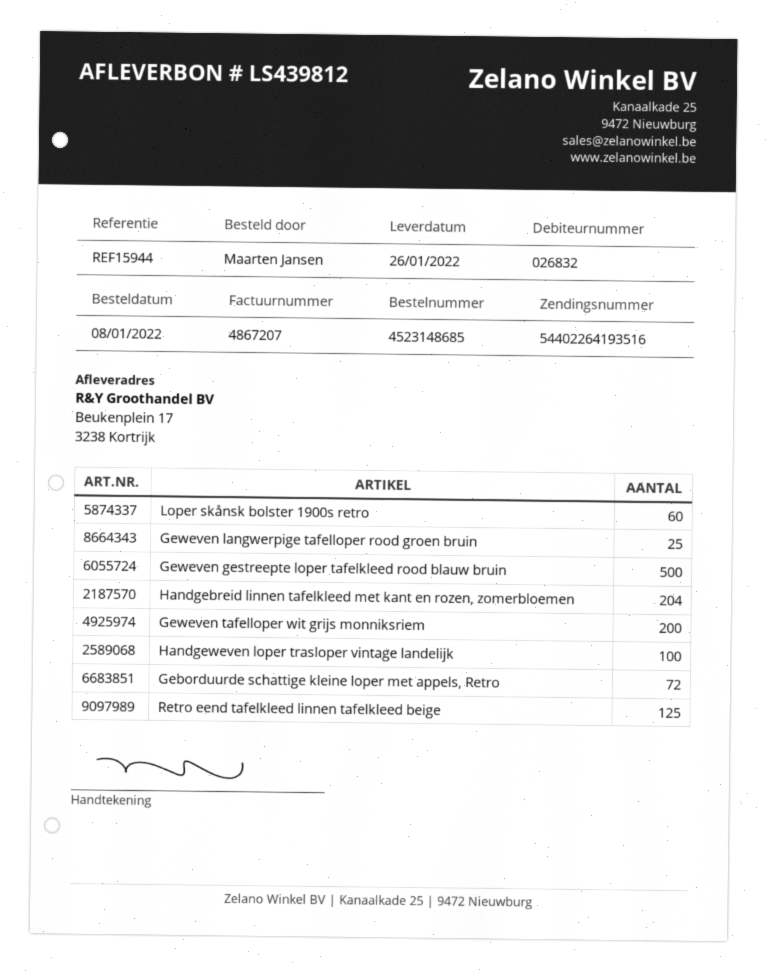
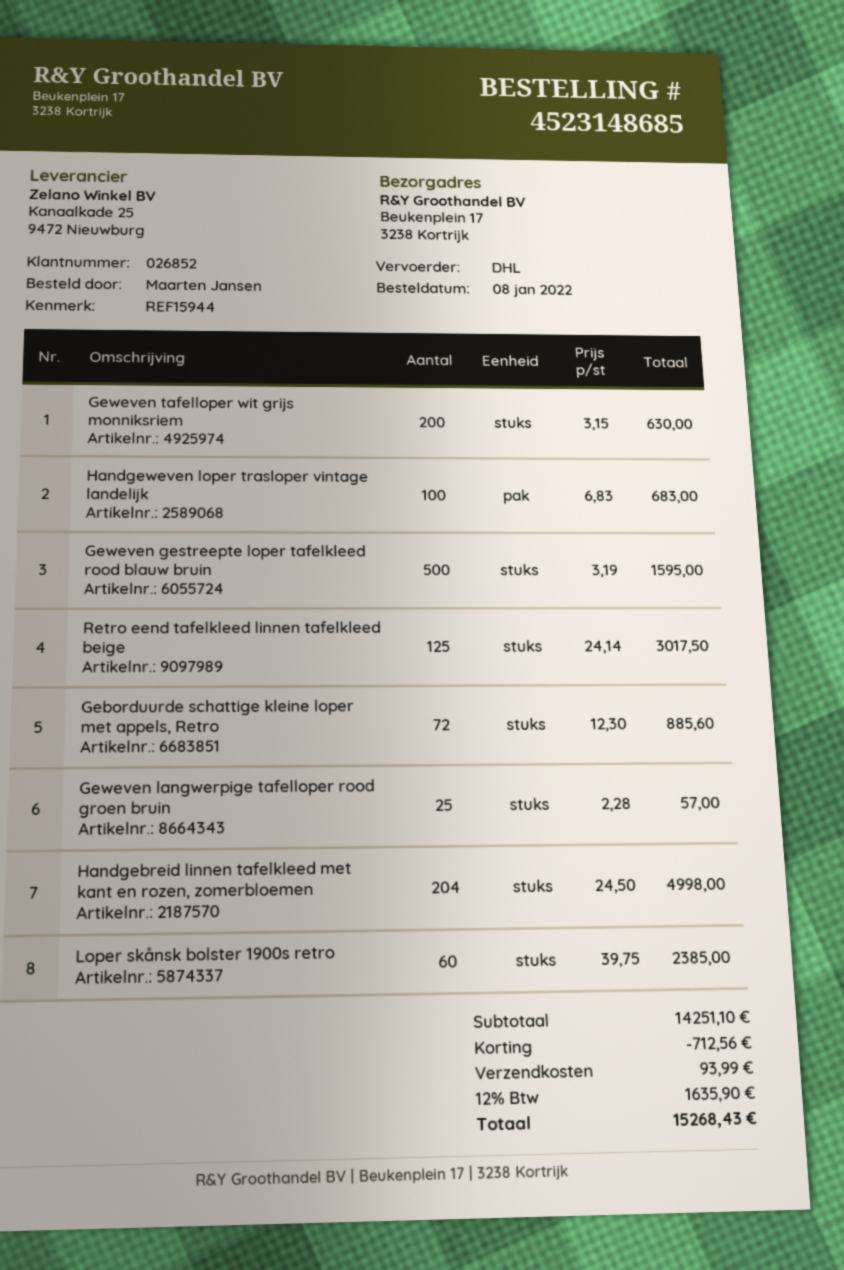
customer number: 026832 -> 026852

